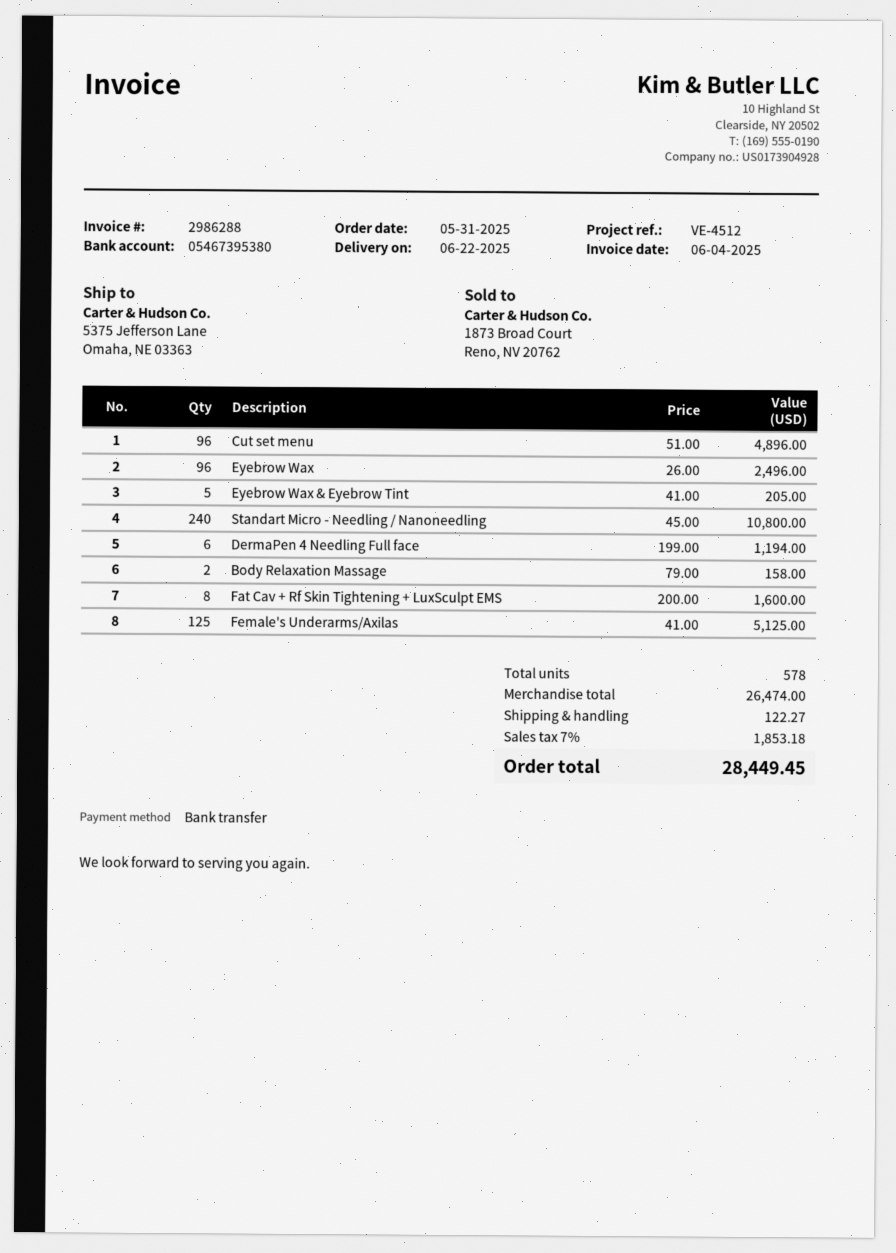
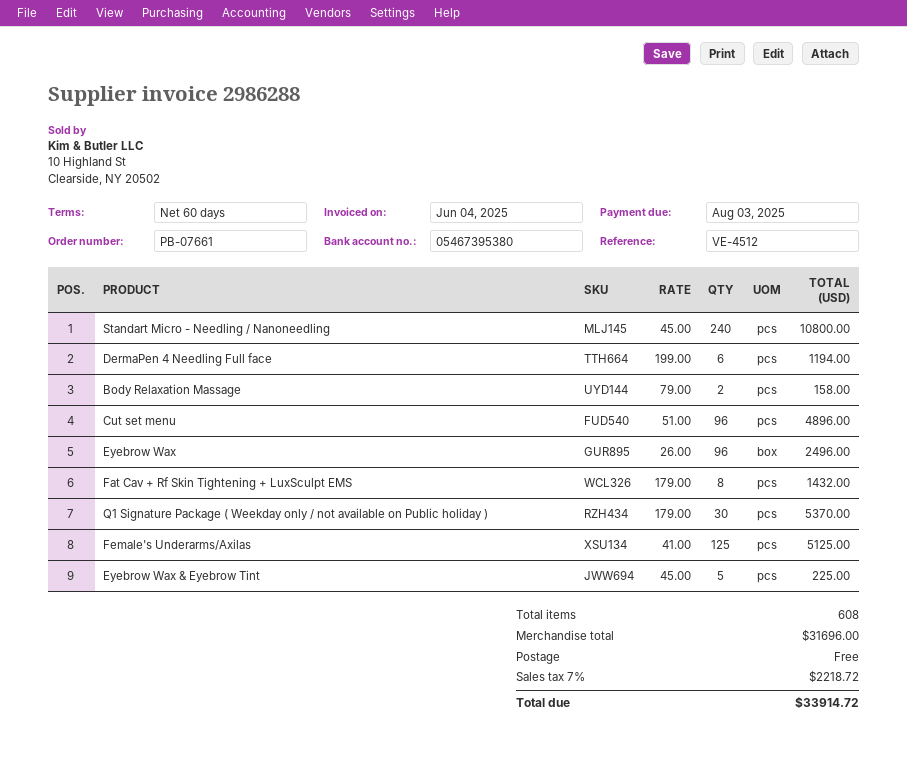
Eyebrow Wax & Eyebrow Tint: 5 x 41.00 = 205.00 -> 5 x 45.00 = 225.00
Fat Cav + Rf Skin Tightening + LuxSculpt EMS: 8 x 200.00 = 1600.00 -> 8 x 179.00 = 1432.00
Q1 Signature Package ( Weekday only / not available on Public holiday ): none -> 30 x 179.00 = 5370.00
total quantity: 578 -> 608
subtotal: 26474.00 -> 31696.00
shipping: 122.27 -> 0.00
tax: 7% = 1853.18 -> 7% = 2218.72
total: 28449.45 -> 33914.72

